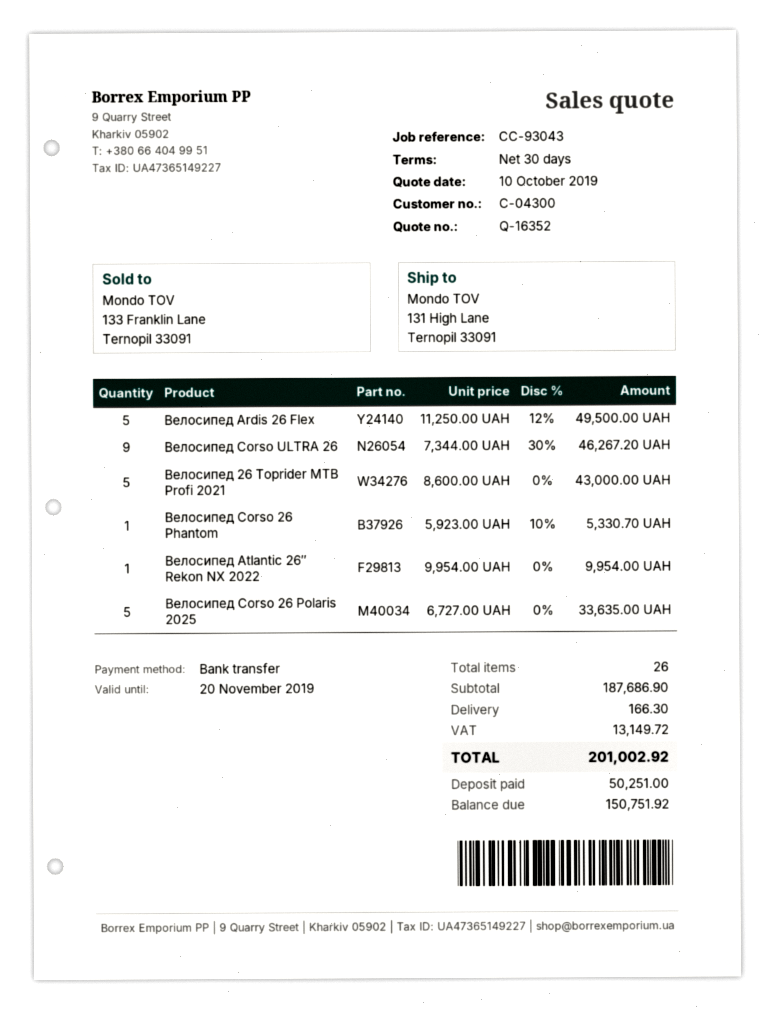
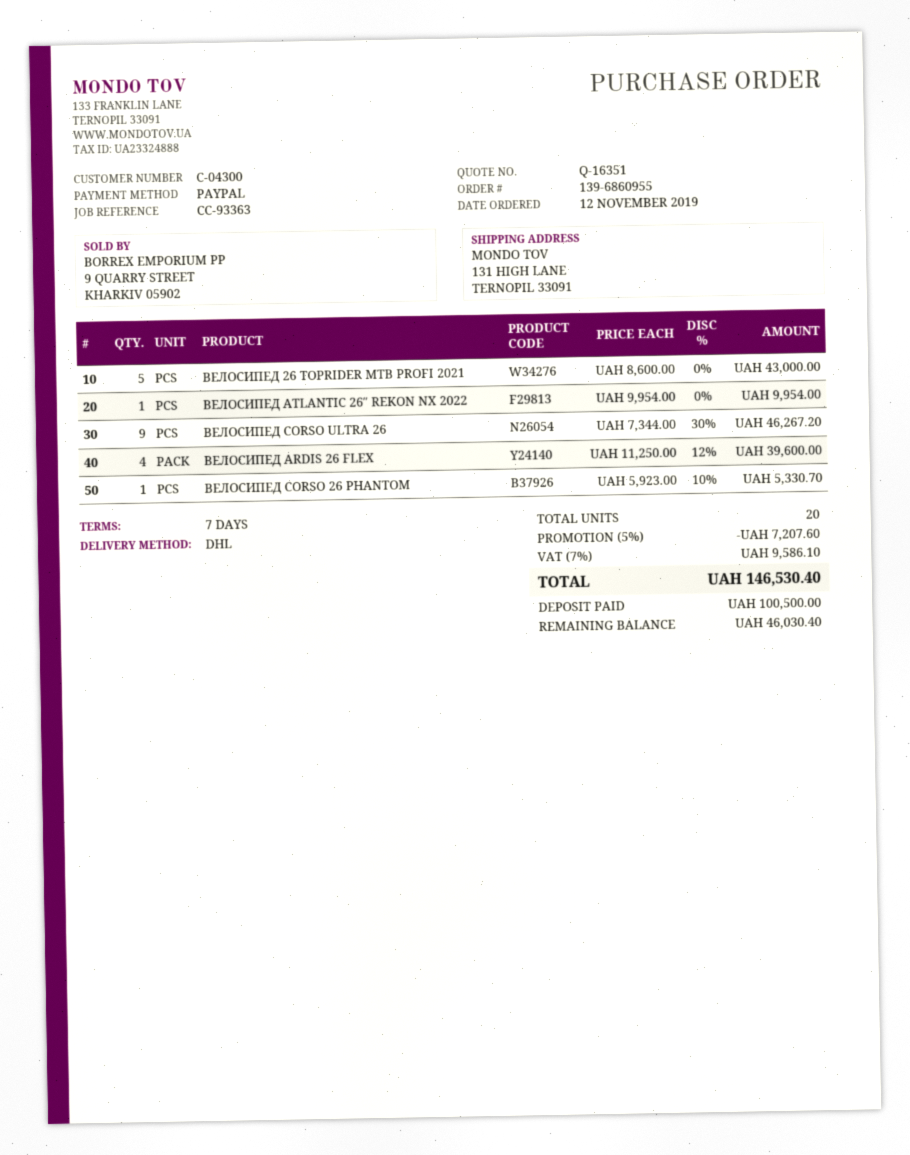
quote number: Q-16352 -> Q-16351
payment terms: 30 days -> 7 days
reference: CC-93043 -> CC-93363
payment method: bank transfer -> PayPal
Велосипед Ardis 26 Flex: 5 x 11250.00 - 12% = 49500.00 -> 4 x 11250.00 - 12% = 39600.00
Велосипед Corso 26 Polaris 2025: 5 x 6727.00 = 33635.00 -> none
total quantity: 26 -> 20
discount: none -> 5% = 7207.60
shipping: 166.30 -> none
tax: 13149.72 -> 9586.10
total: 201002.92 -> 146530.40
deposit: 50251.00 -> 100500.00
balance: 150751.92 -> 46030.40

